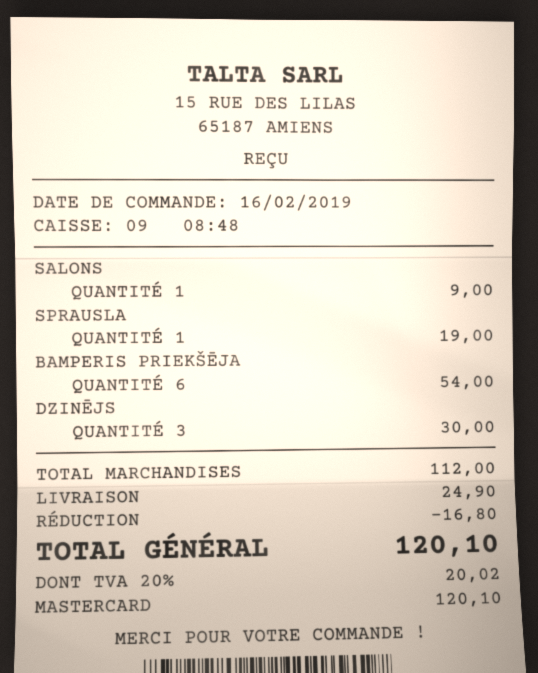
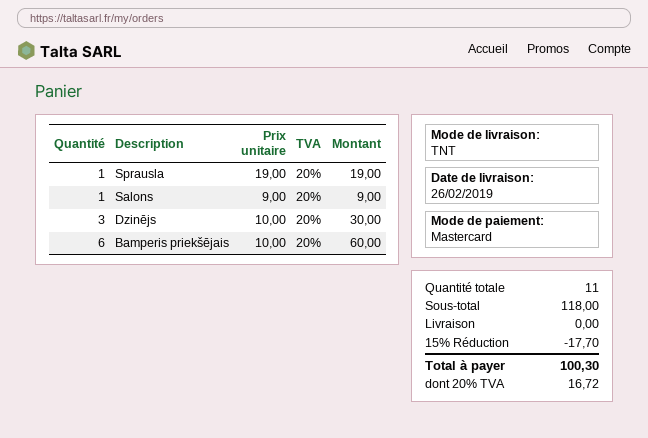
BAMPERIS PRIEKŠĒJA: 6 for 54.00 -> 6 for 60.00
subtotal: 112.00 -> 118.00
discount: 16.80 -> 17.70
shipping: 24.90 -> 0.00
tax: 20% = 20.02 -> 20% = 16.72
total: 120.10 -> 100.30

